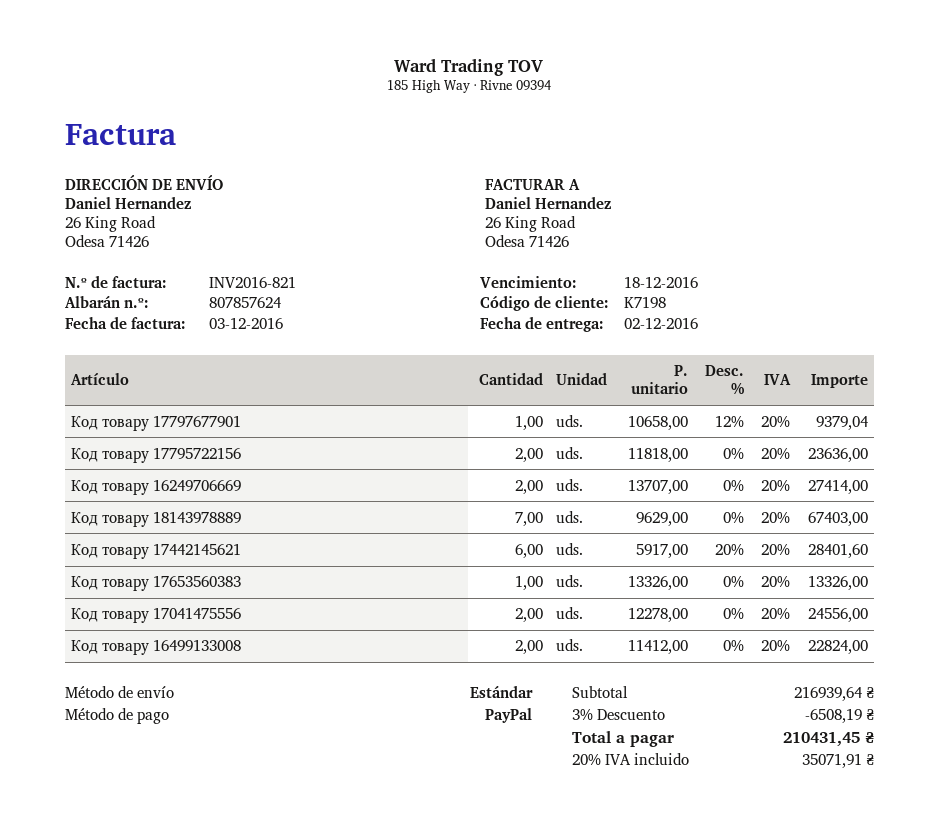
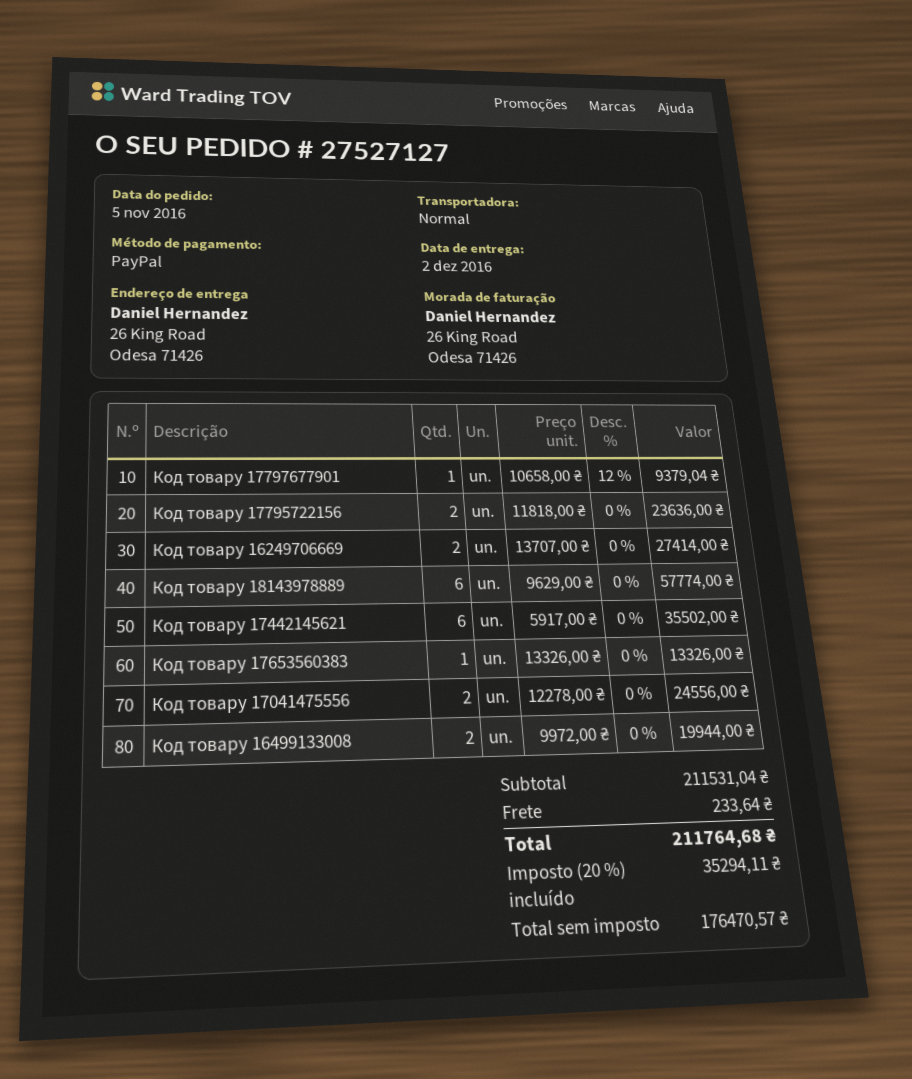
Код товару 18143978889: 7 x 9629.00 = 67403.00 -> 6 x 9629.00 = 57774.00
Код товару 17442145621: 6 x 5917.00 - 20% = 28401.60 -> 6 x 5917.00 = 35502.00
Код товару 16499133008: 2 x 11412.00 = 22824.00 -> 2 x 9972.00 = 19944.00
subtotal: 216939.64 -> 211531.04
discount: 3% = 6508.19 -> none
shipping: none -> 233.64
tax: 20% = 35071.91 -> 20% = 35294.11
total: 210431.45 -> 211764.68

